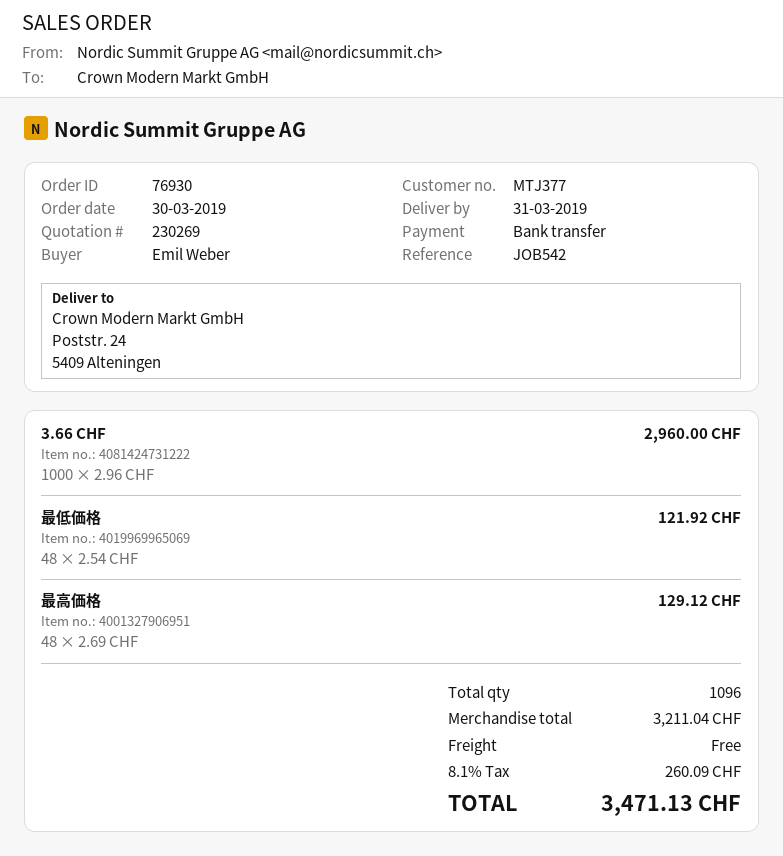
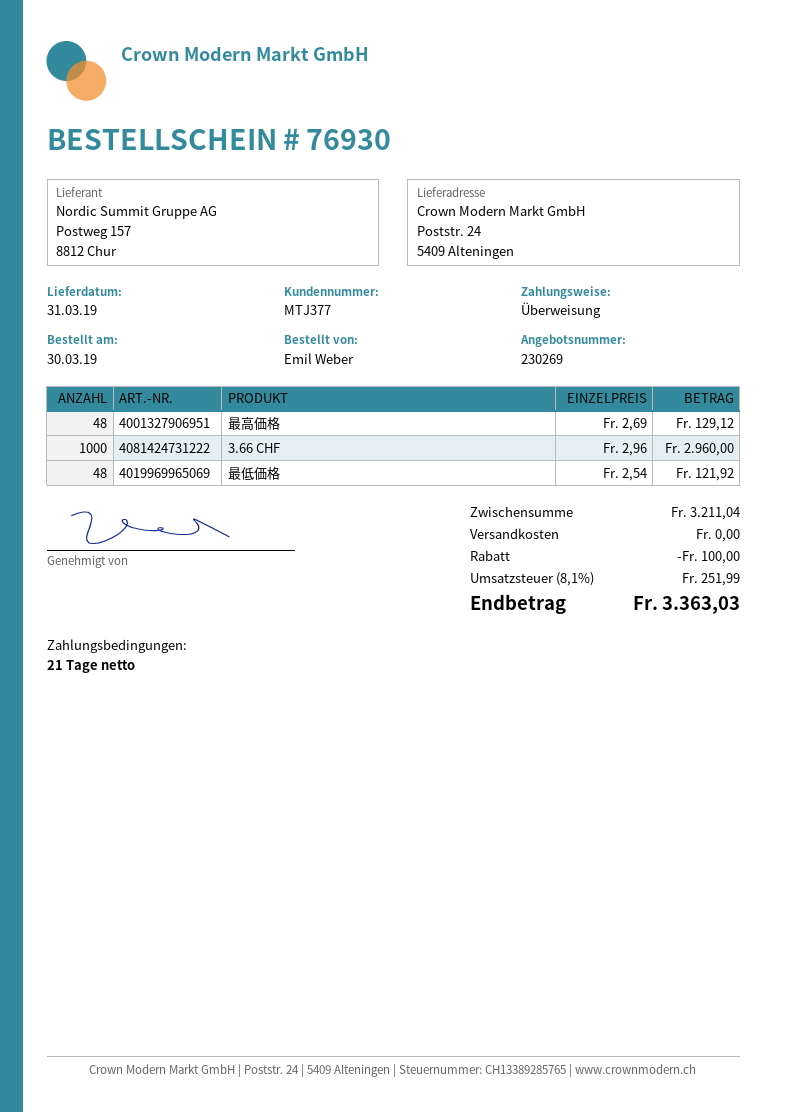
discount: none -> 100.00
tax: 8.1% = 260.09 -> 8.1% = 251.99
total: 3471.13 -> 3363.03

